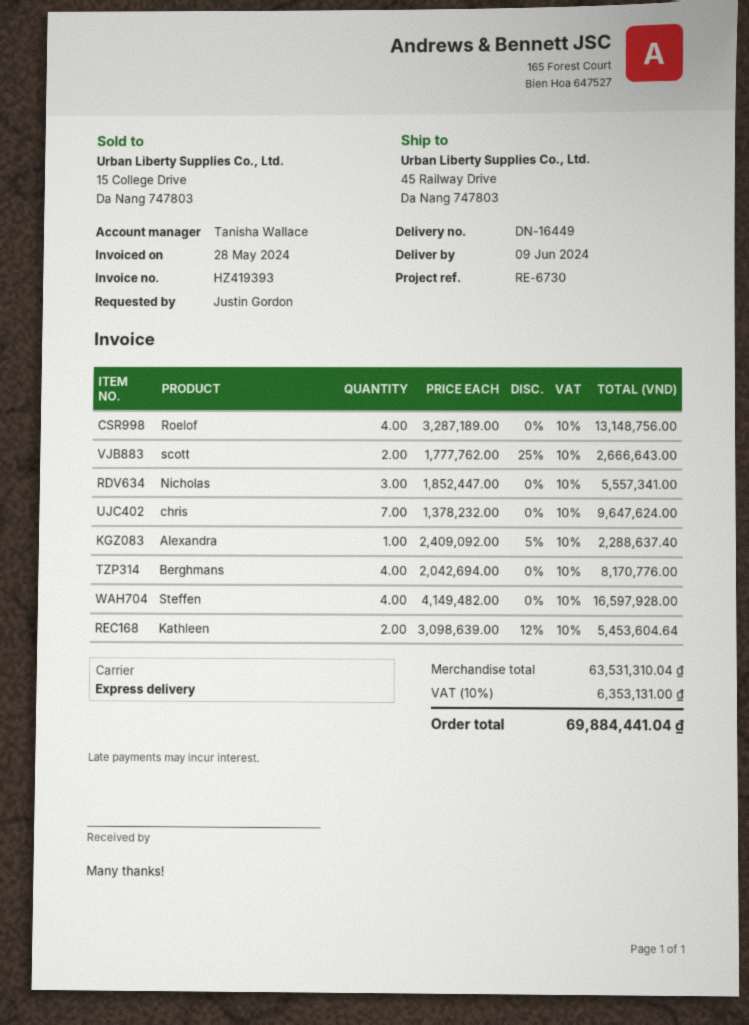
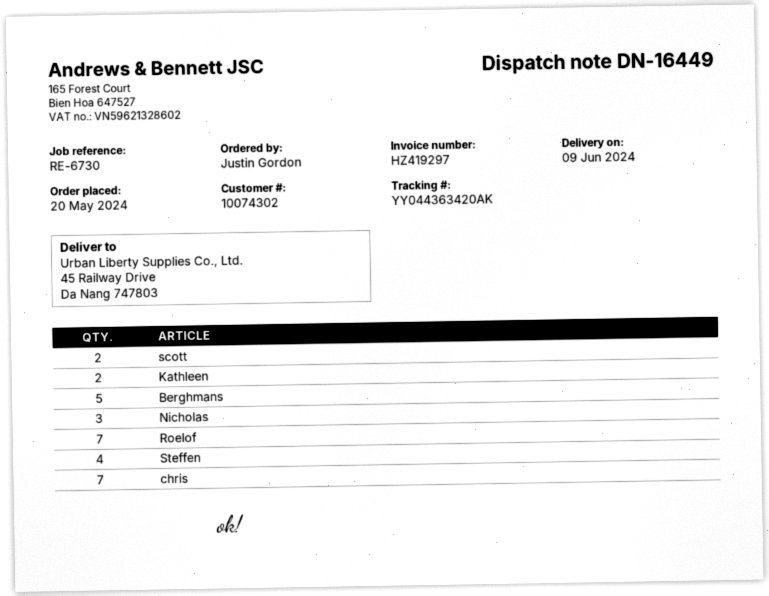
invoice number: HZ419393 -> HZ419297
Roelof: 4 -> 7
Alexandra: 1 -> none
Berghmans: 4 -> 5

